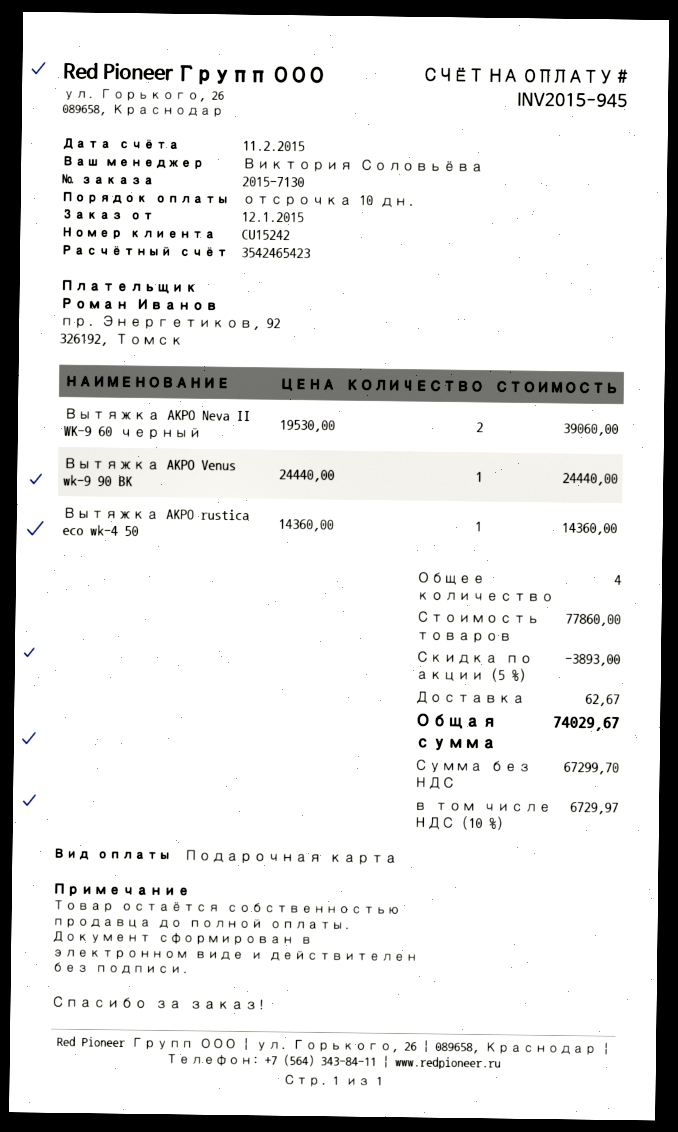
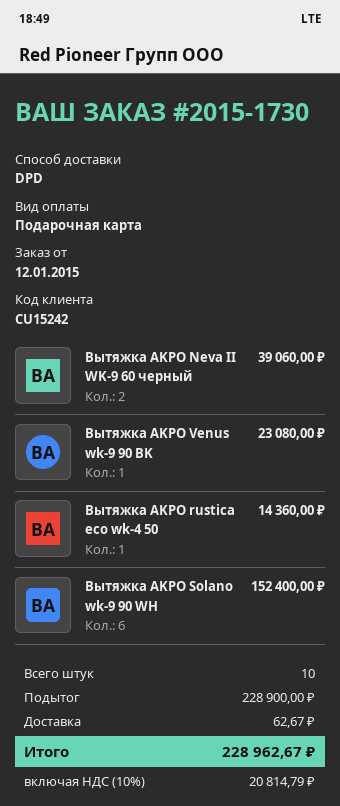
order number: 2015-7130 -> 2015-1730
Вытяжка AKPO Venus wk-9 90 BK: 1 for 24440.00 -> 1 for 23080.00
Вытяжка AKPO Solano wk-9 90 WH: none -> 6 for 152400.00
total quantity: 4 -> 10
subtotal: 77860.00 -> 228900.00
discount: 5% = 3893.00 -> none
tax: 10% = 6729.97 -> 10% = 20814.79
total: 74029.67 -> 228962.67

